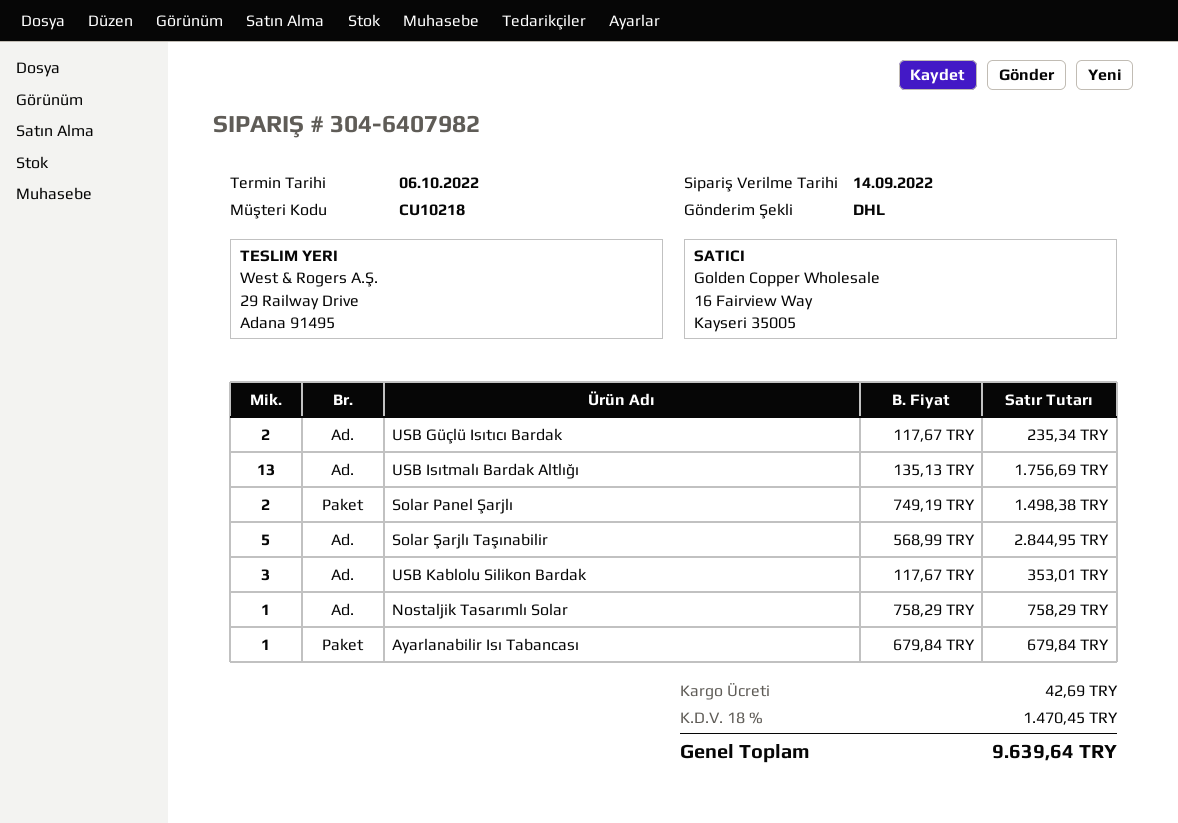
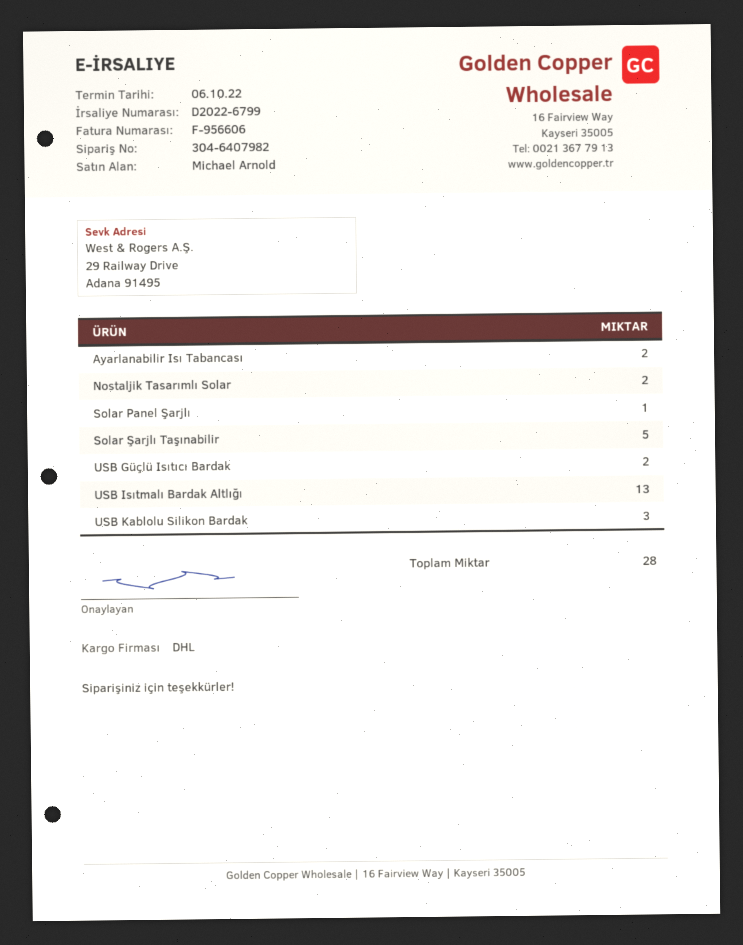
Solar Panel Şarjlı: 2 -> 1
Nostaljik Tasarımlı Solar: 1 -> 2
Ayarlanabilir Isı Tabancası: 1 -> 2

